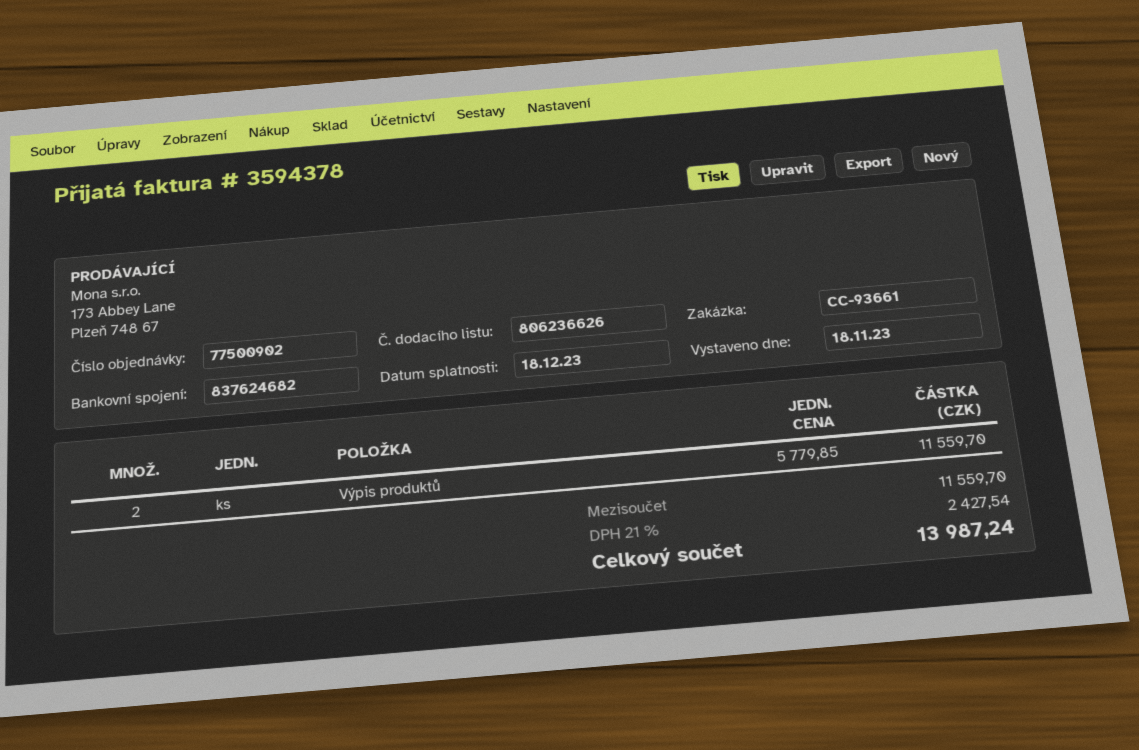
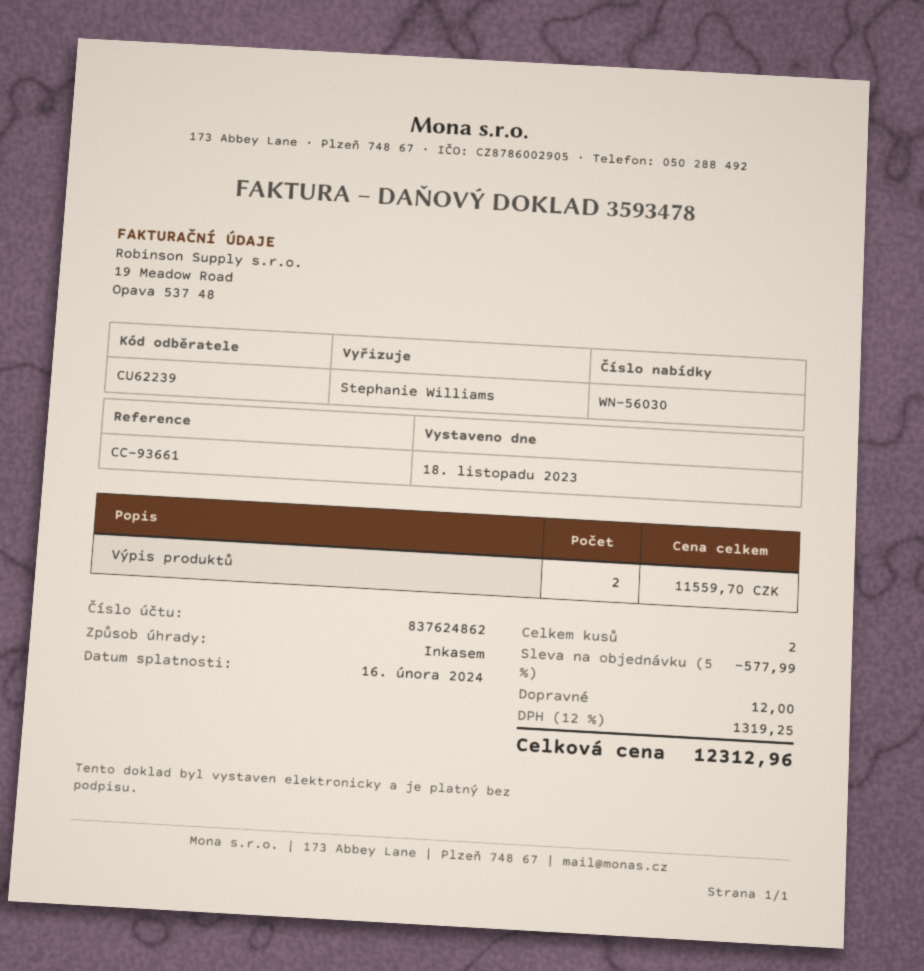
invoice number: 3594378 -> 3593478
due date: 2023-12-18 -> 2024-02-16
bank account: 837624682 -> 837624862
discount: none -> 5% = 577.99
shipping: none -> 12.00
tax: 21% = 2427.54 -> 12% = 1319.25
total: 13987.24 -> 12312.96

